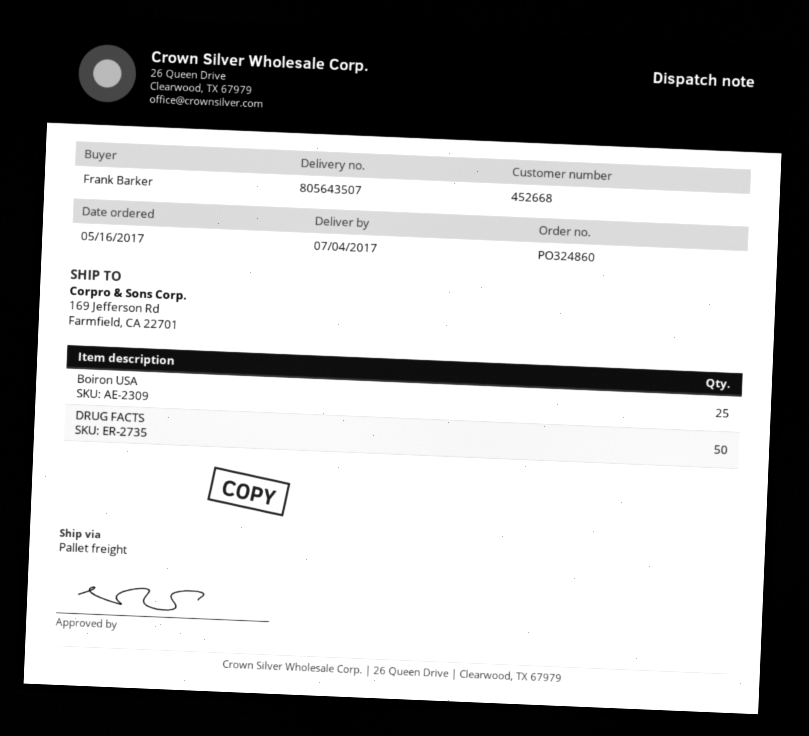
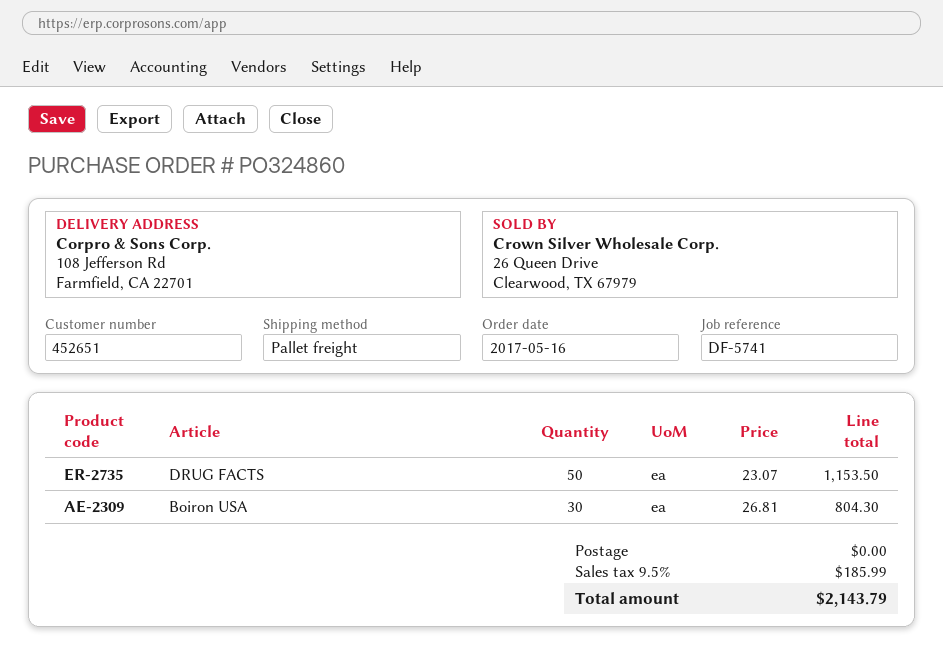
customer number: 452668 -> 452651
ship to: 169 Jefferson Rd, Farmfield, CA 22701 -> 108 Jefferson Rd, Farmfield, CA 22701
Boiron USA: 25 -> 30

